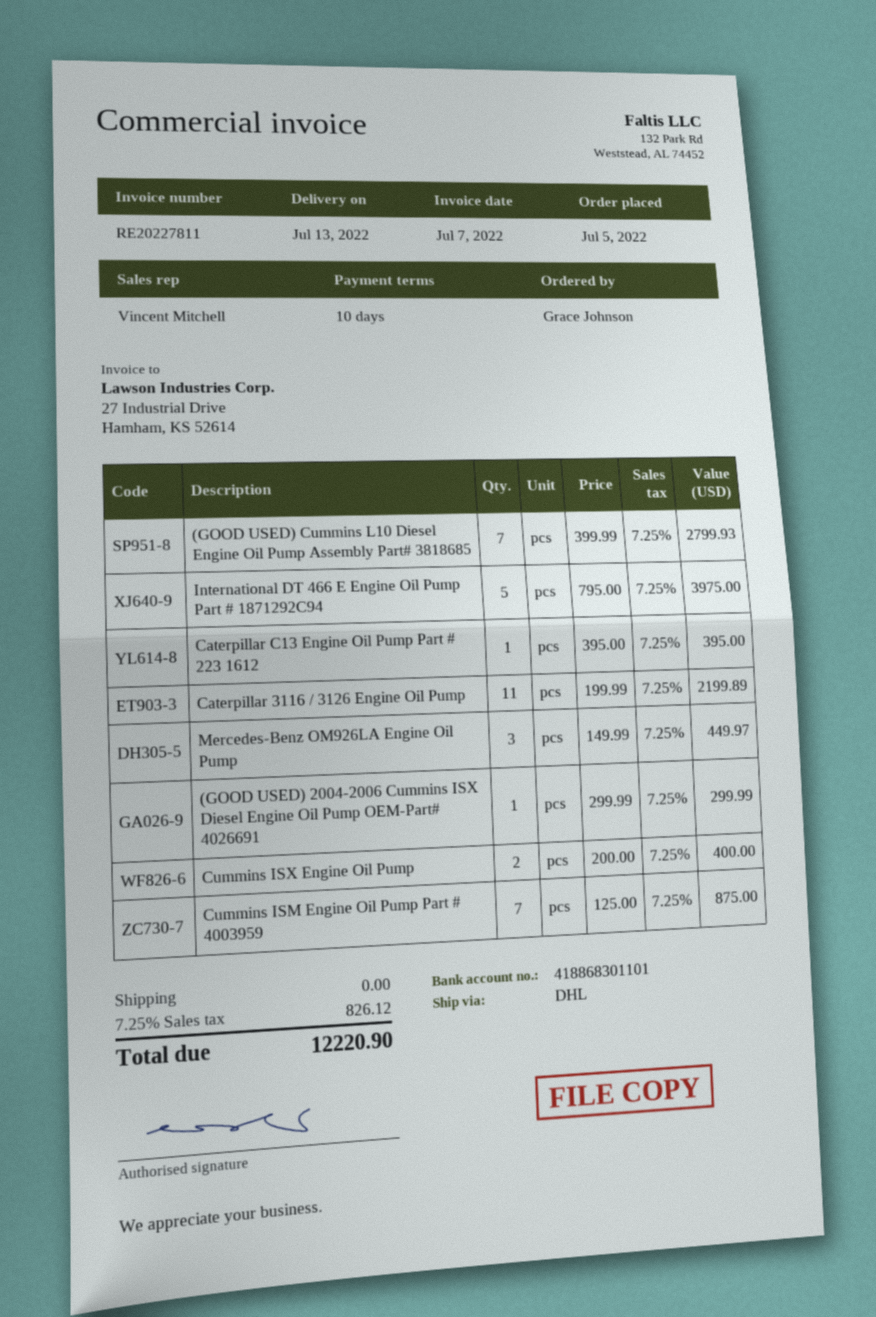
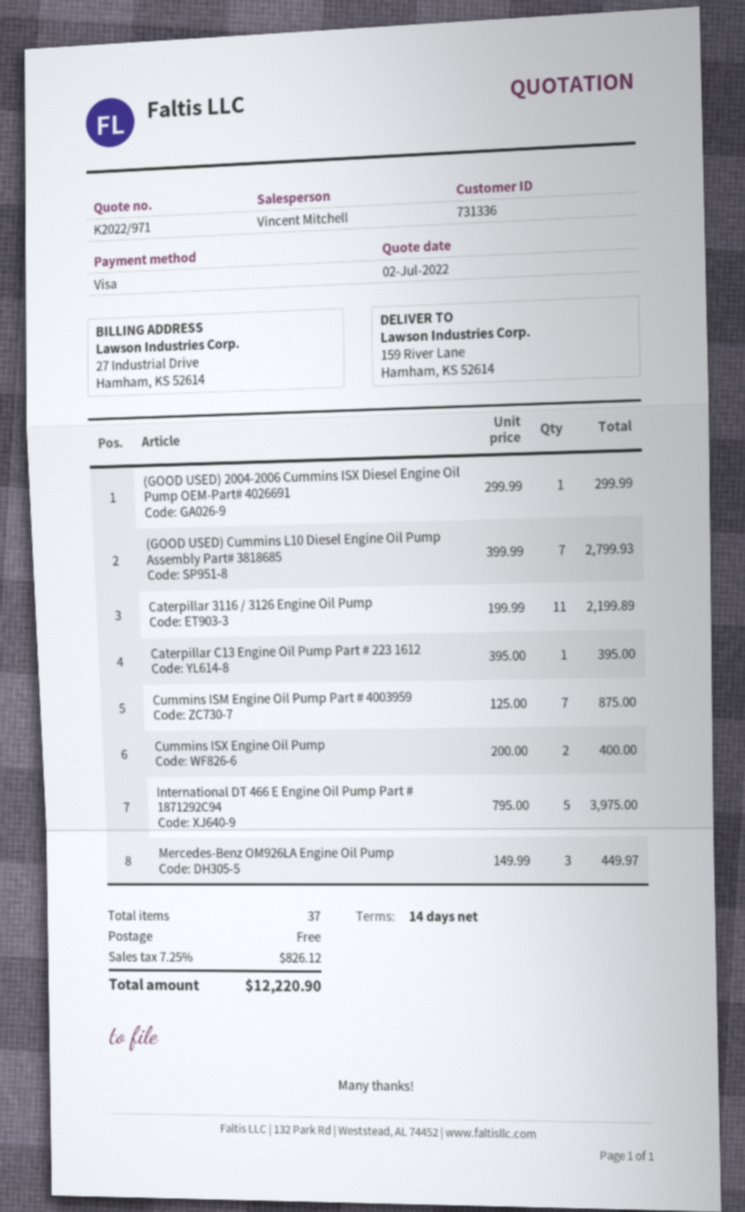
payment terms: 10 days -> 14 days

